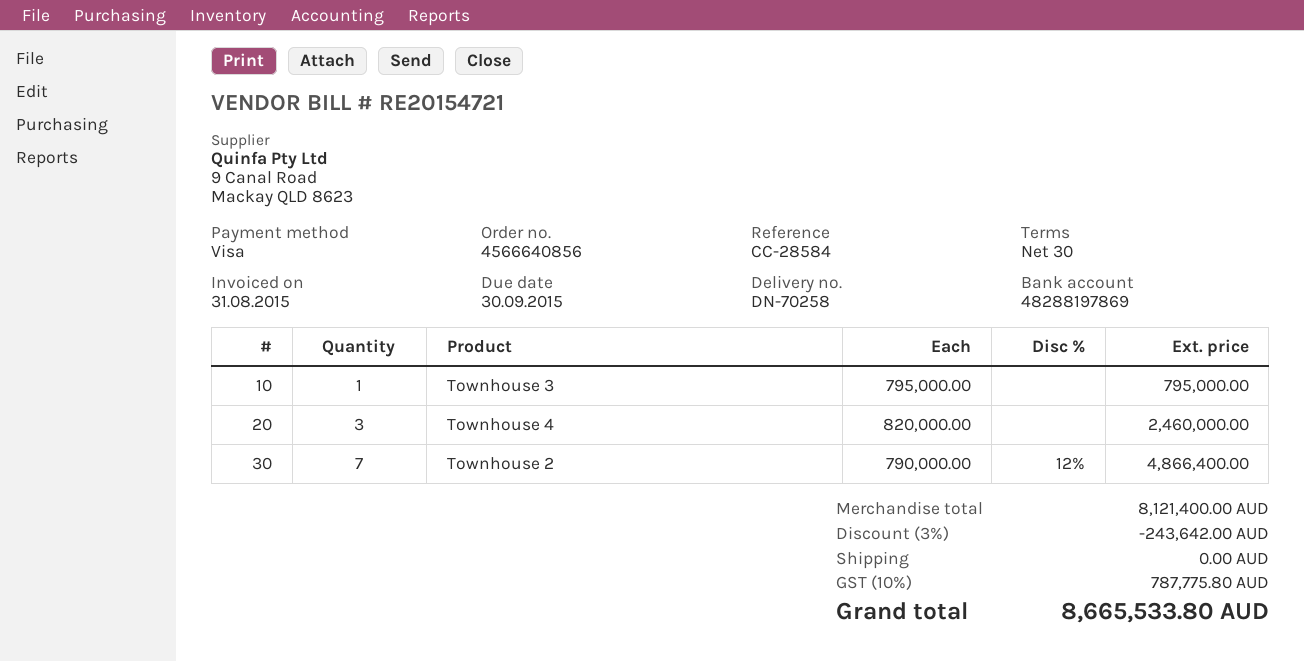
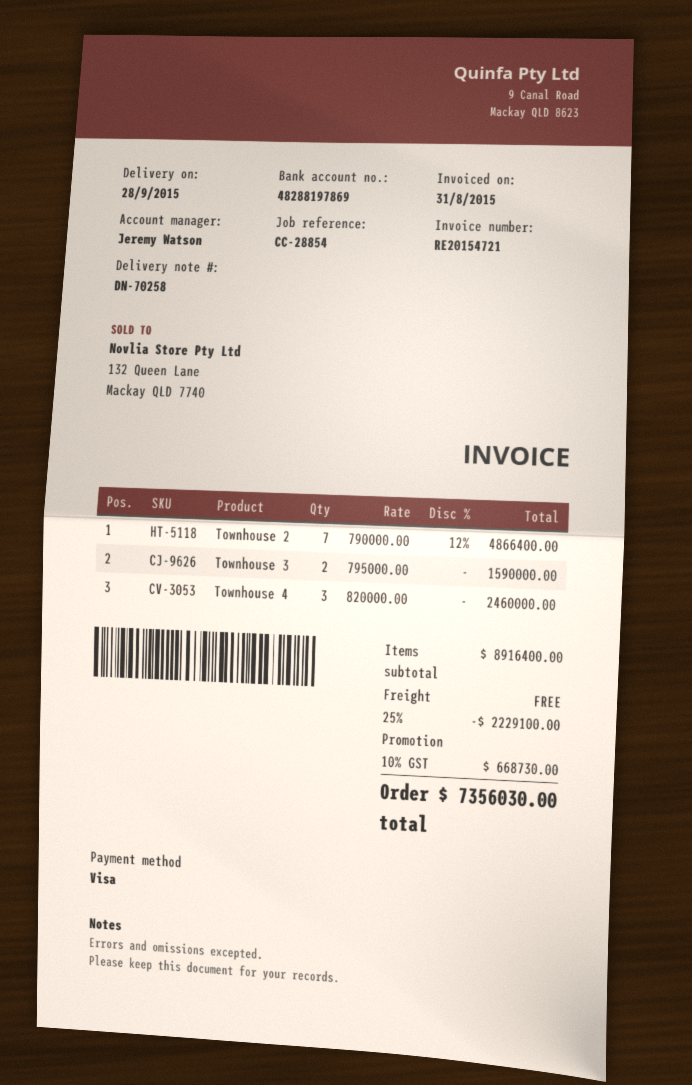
reference: CC-28584 -> CC-28854
Townhouse 3: 1 x 795000.00 = 795000.00 -> 2 x 795000.00 = 1590000.00
subtotal: 8121400.00 -> 8916400.00
discount: 3% = 243642.00 -> 25% = 2229100.00
tax: 10% = 787775.80 -> 10% = 668730.00
total: 8665533.80 -> 7356030.00

